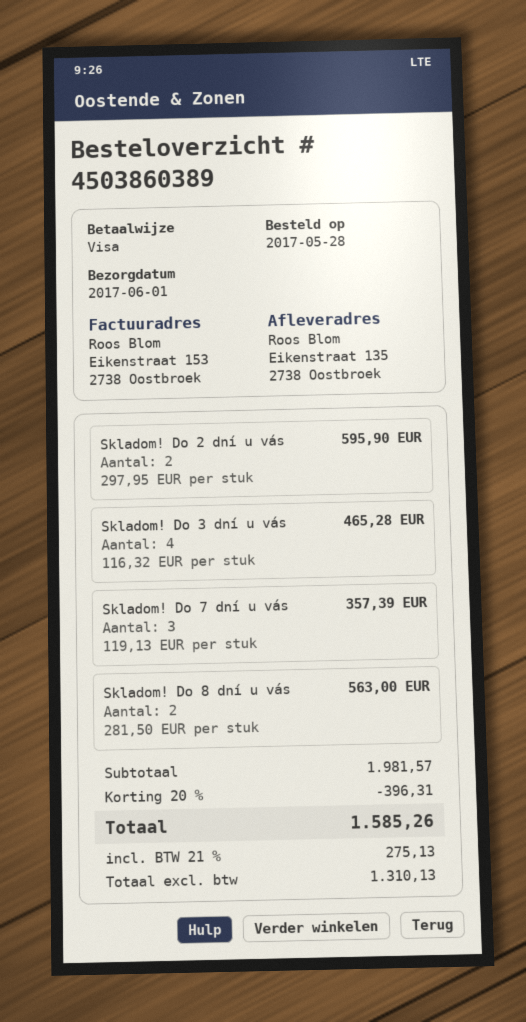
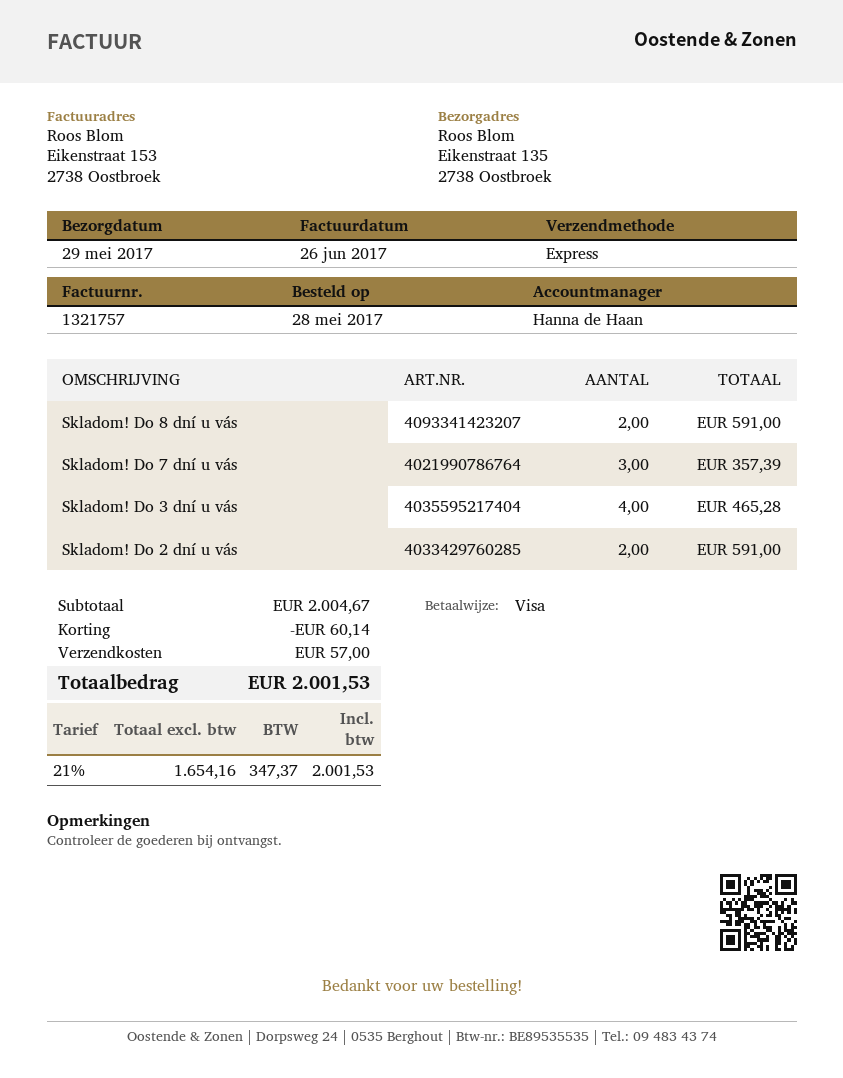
delivery date: 2017-06-01 -> 2017-05-29
Skladom! Do 2 dní u vás: 2 for 595.90 -> 2 for 591.00
Skladom! Do 8 dní u vás: 2 for 563.00 -> 2 for 591.00
subtotal: 1981.57 -> 2004.67
discount: 396.31 -> 60.14
shipping: none -> 57.00
net: 1310.13 -> 1654.16
tax: 21% = 275.13 -> 21% = 347.37
total: 1585.26 -> 2001.53

